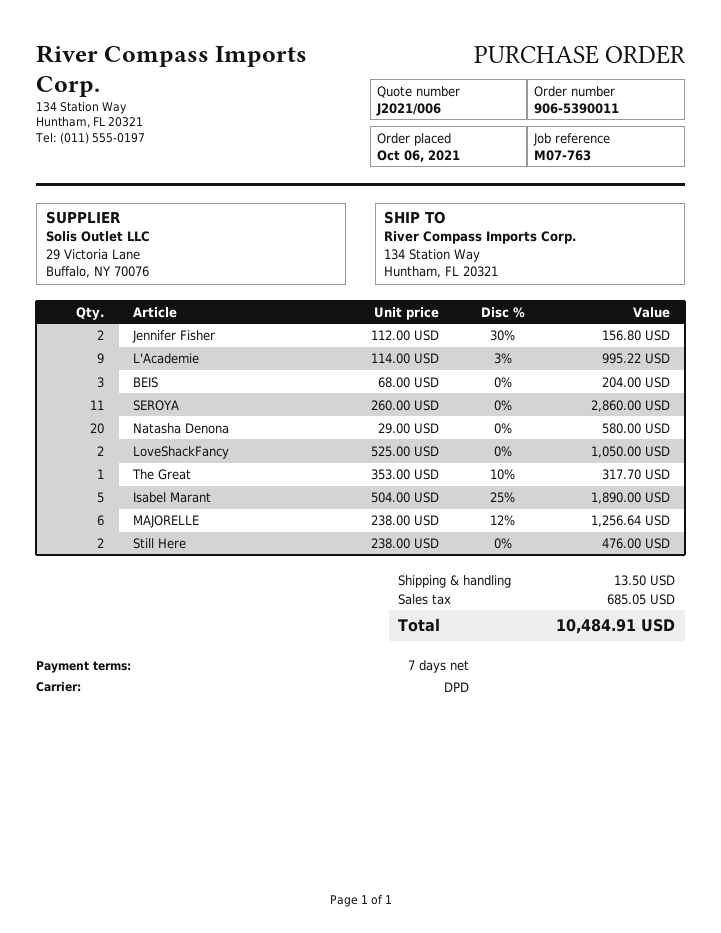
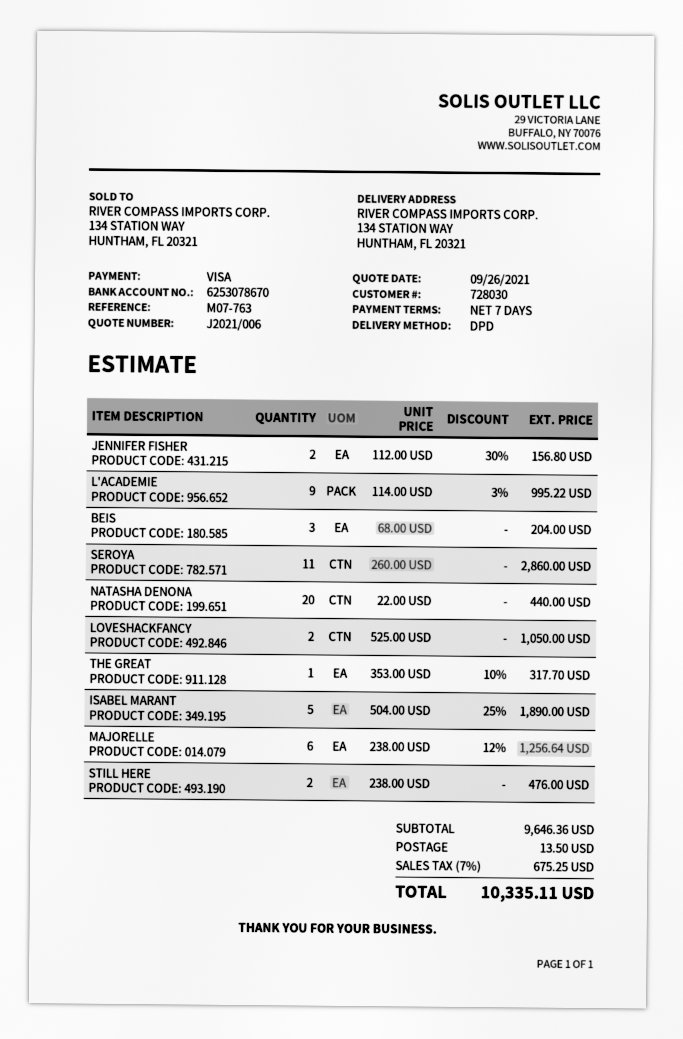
Natasha Denona: 20 x 29.00 = 580.00 -> 20 x 22.00 = 440.00
tax: 685.05 -> 675.25
total: 10484.91 -> 10335.11

